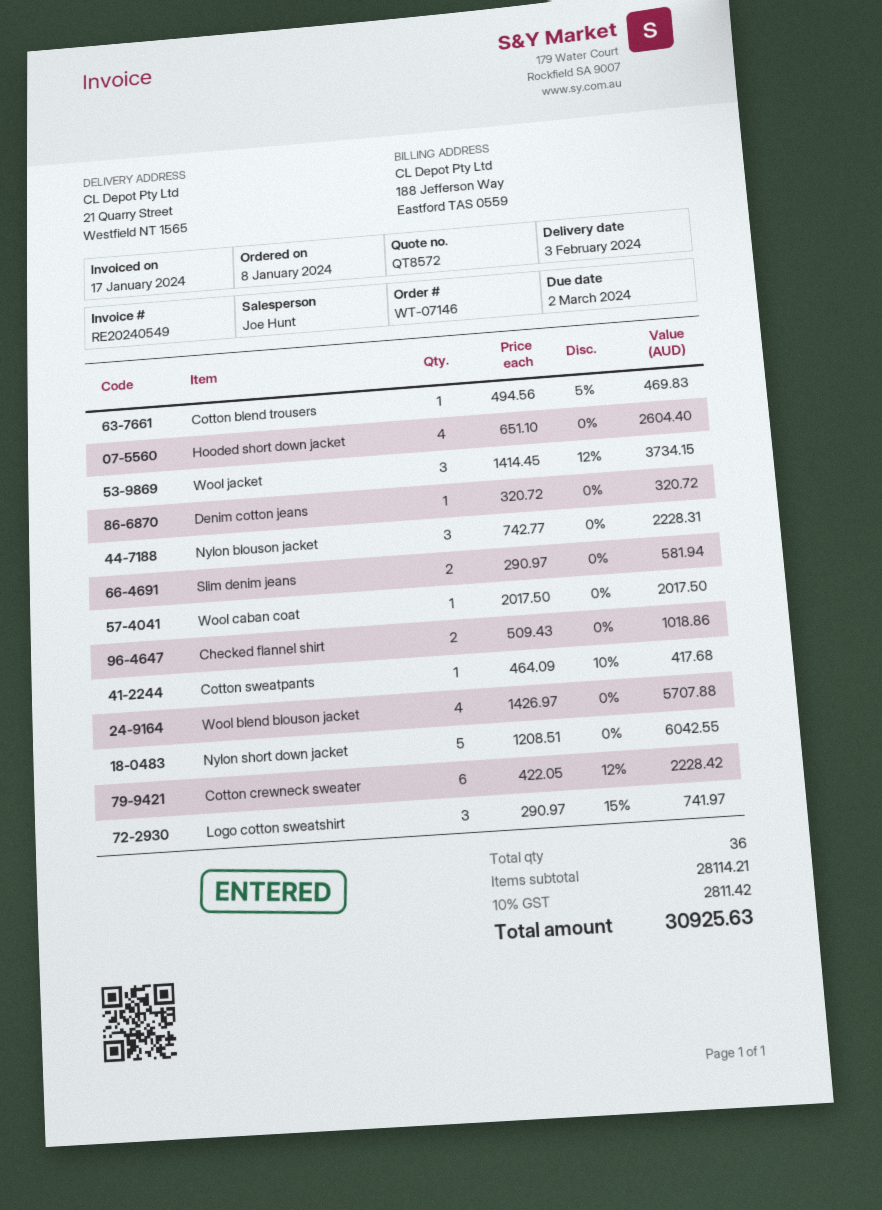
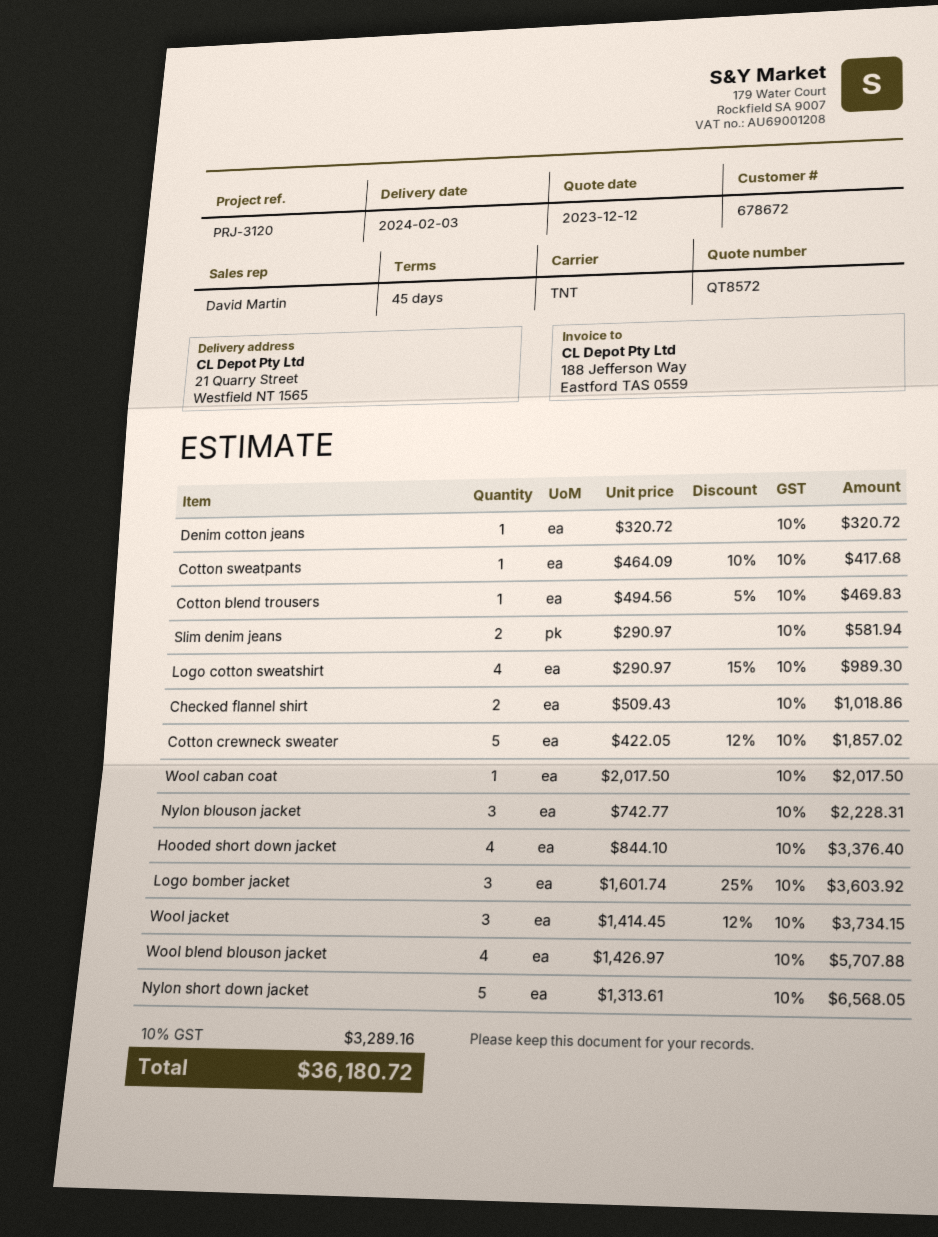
sales rep: Joe Hunt -> David Martin
Hooded short down jacket: 4 x 651.10 = 2604.40 -> 4 x 844.10 = 3376.40
Nylon short down jacket: 5 x 1208.51 = 6042.55 -> 5 x 1313.61 = 6568.05
Cotton crewneck sweater: 6 x 422.05 - 12% = 2228.42 -> 5 x 422.05 - 12% = 1857.02
Logo cotton sweatshirt: 3 x 290.97 - 15% = 741.97 -> 4 x 290.97 - 15% = 989.30
Logo bomber jacket: none -> 3 x 1601.74 - 25% = 3603.92
tax: 10% = 2811.42 -> 10% = 3289.16
total: 30925.63 -> 36180.72

